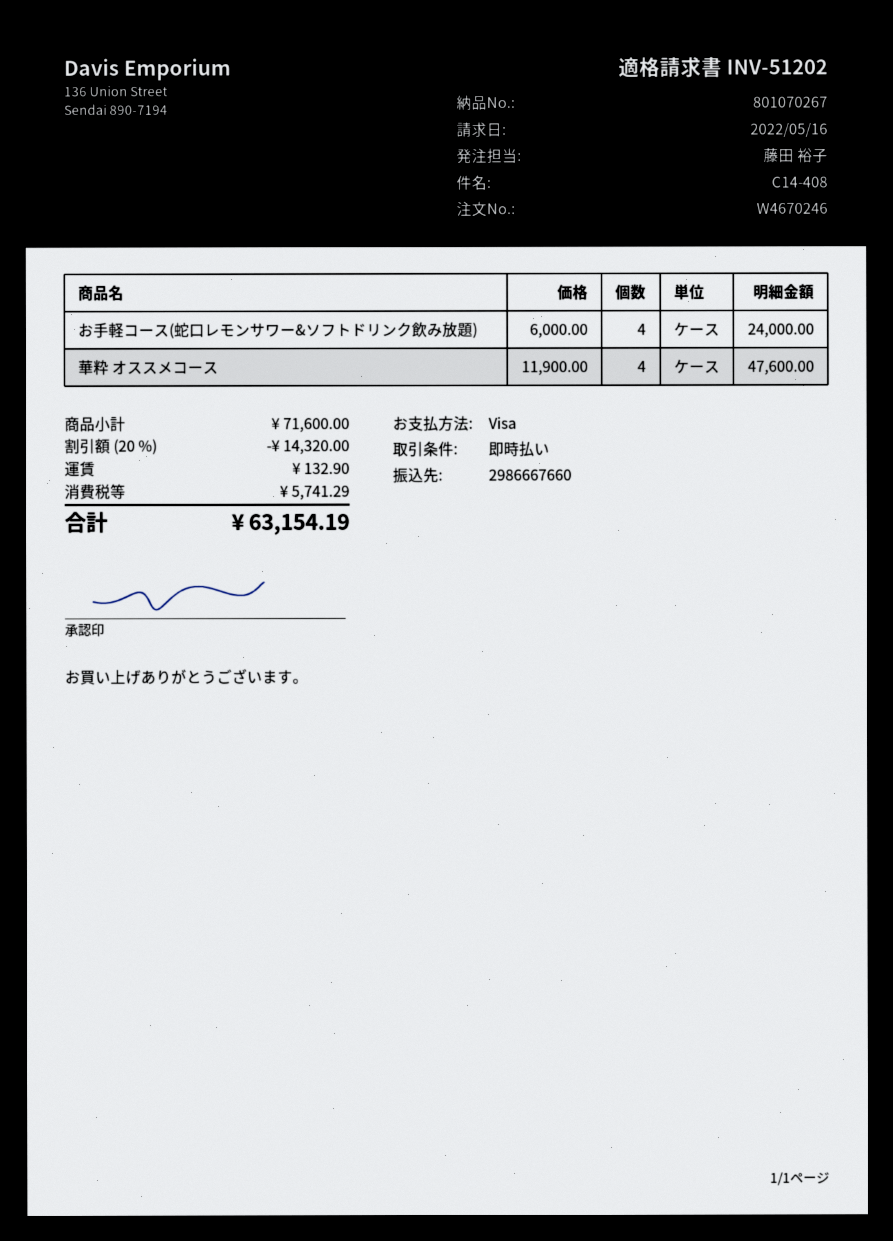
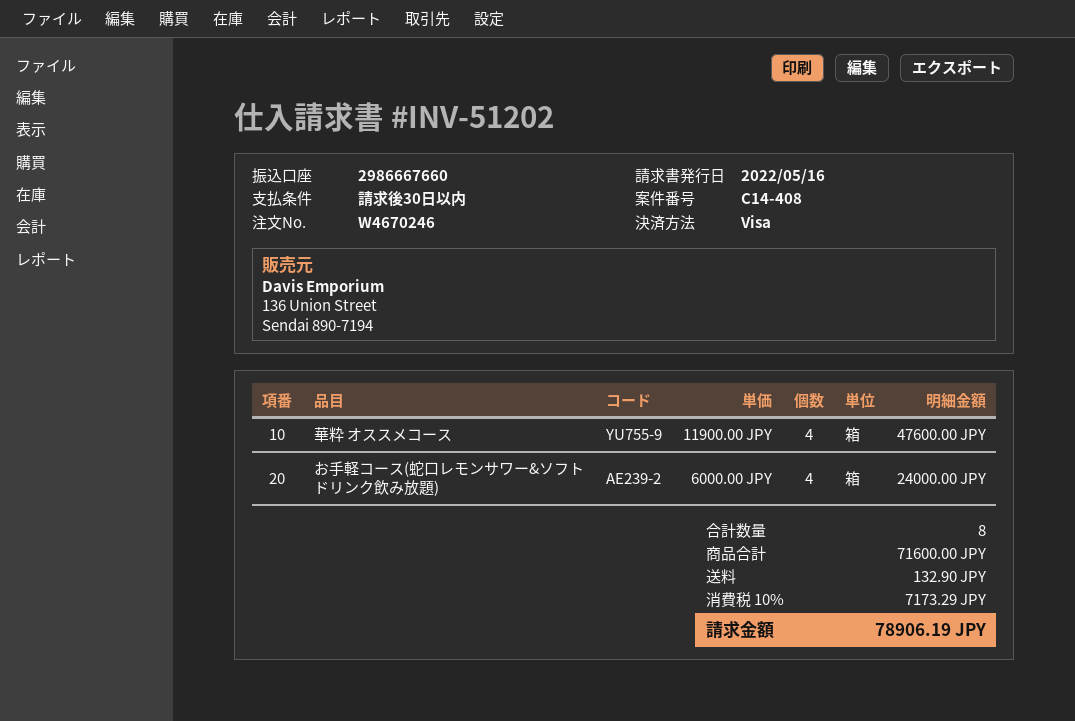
payment terms: on receipt -> 30 days
discount: 20% = 14320.00 -> none
tax: 5741.29 -> 7173.29
total: 63154.19 -> 78906.19

